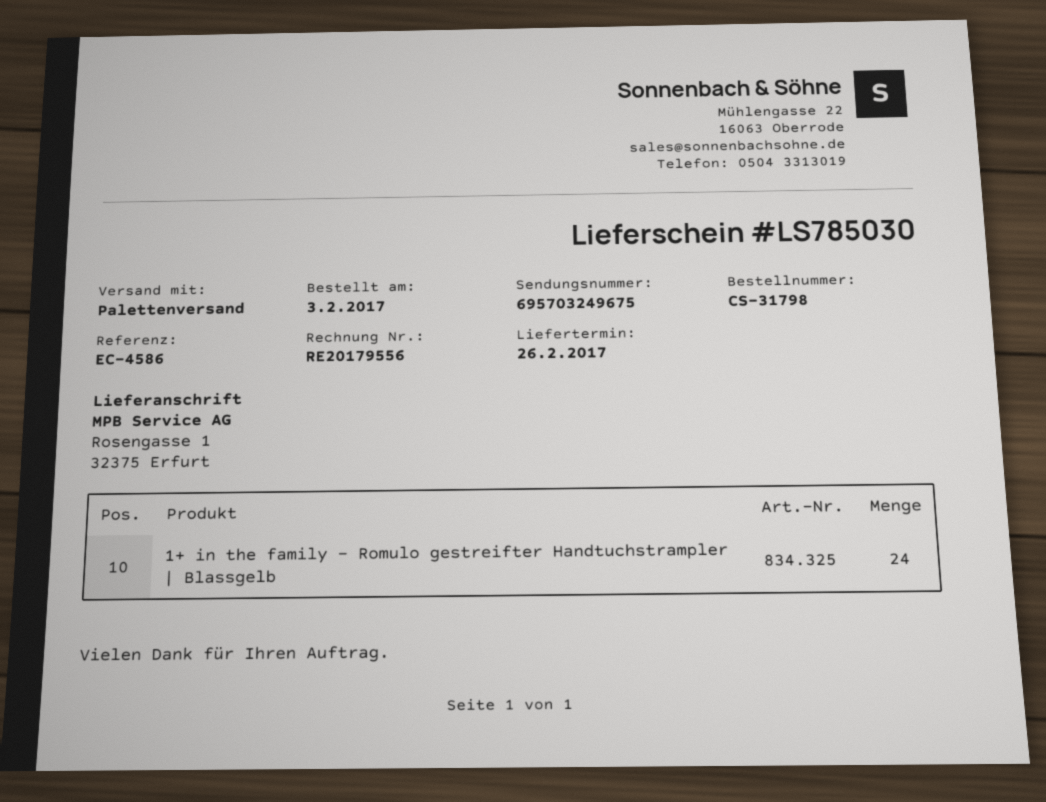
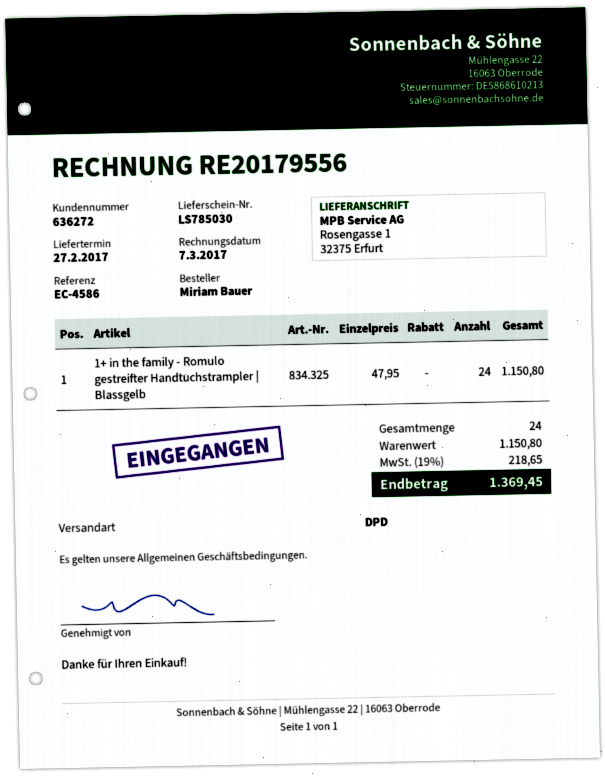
delivery date: 2017-02-26 -> 2017-02-27
shipping method: pallet freight -> DPD

